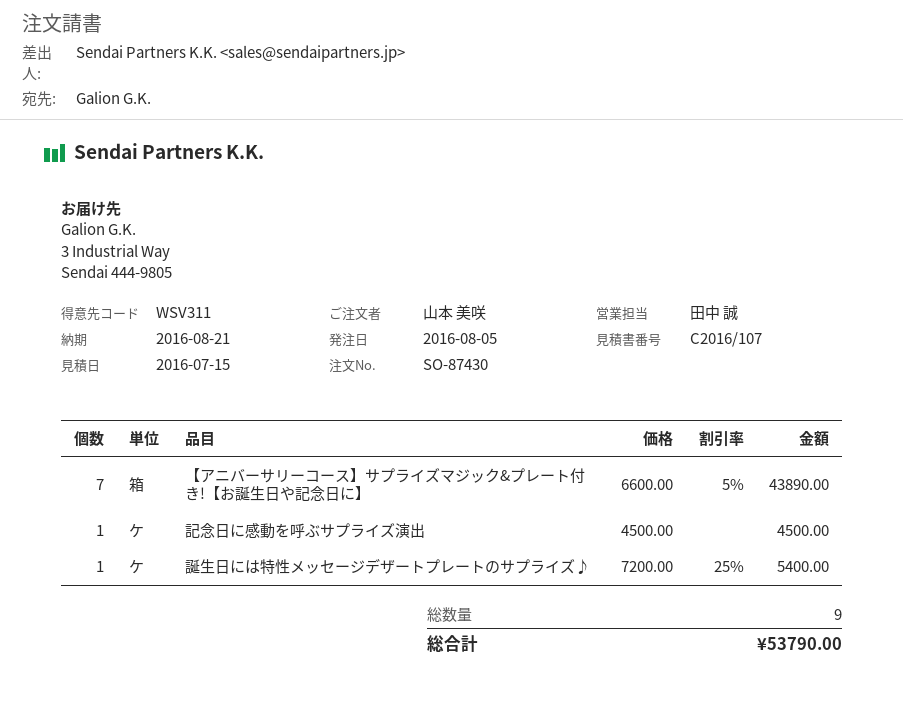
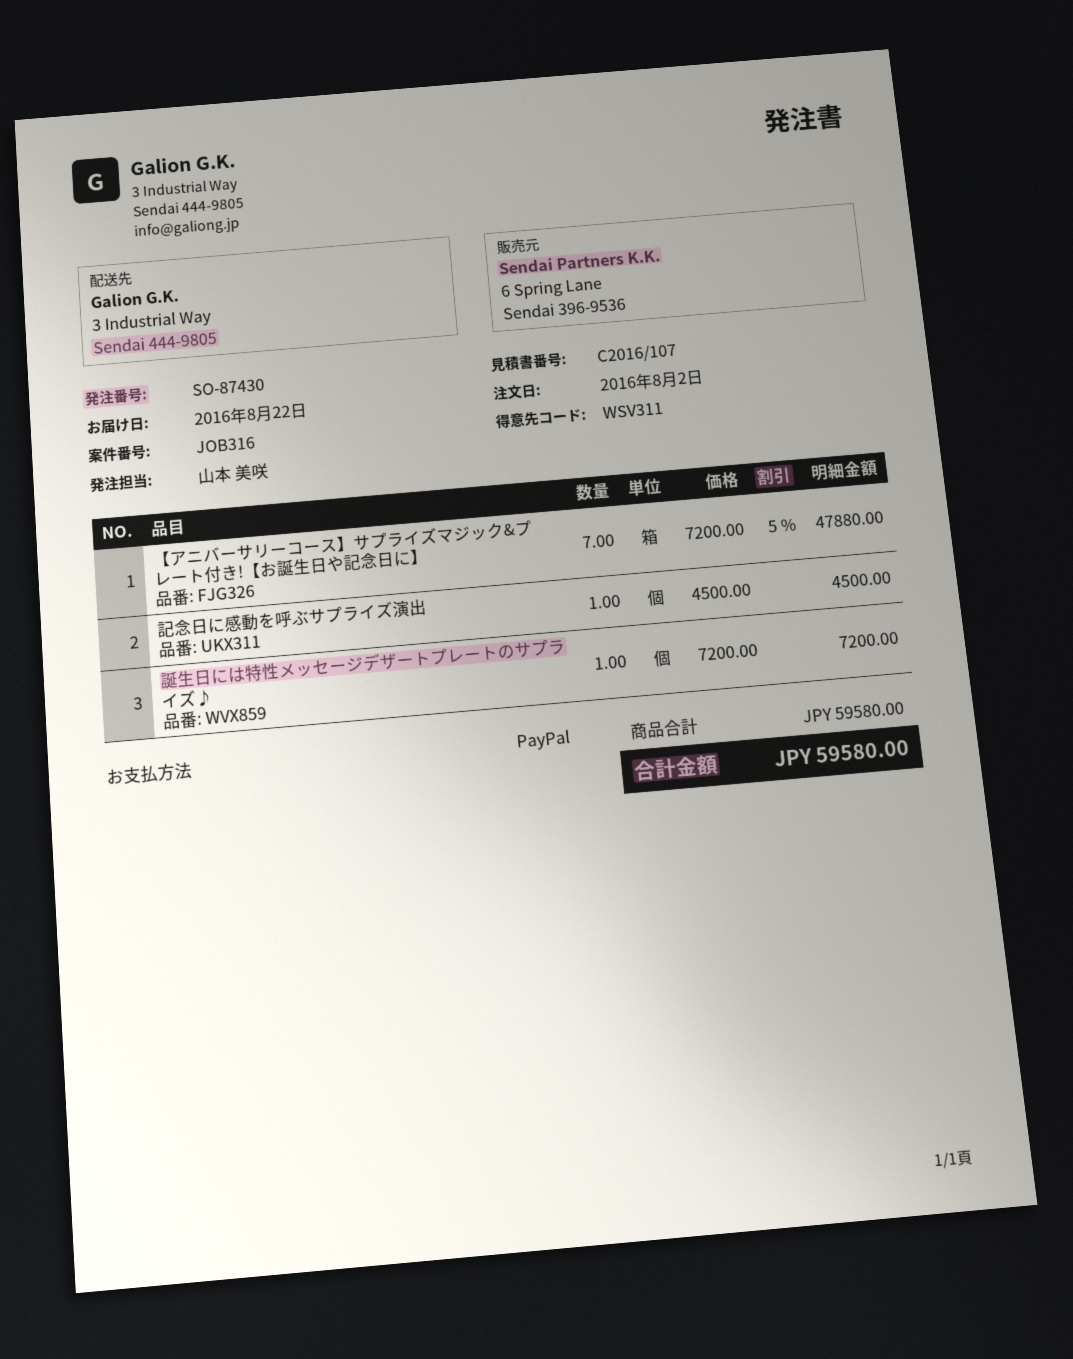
order date: 2016-08-05 -> 2016-08-02
delivery date: 2016-08-21 -> 2016-08-22
【アニバーサリーコース】サプライズマジック&プレート付き!【お誕生日や記念日に】: 7 x 6600.00 - 5% = 43890.00 -> 7 x 7200.00 - 5% = 47880.00
誕生日には特性メッセージデザートプレートのサプライズ♪: 1 x 7200.00 - 25% = 5400.00 -> 1 x 7200.00 = 7200.00
total: 53790.00 -> 59580.00

